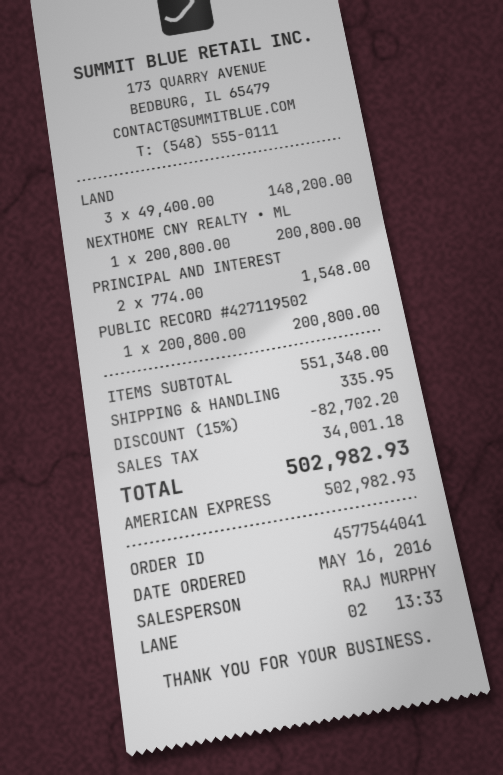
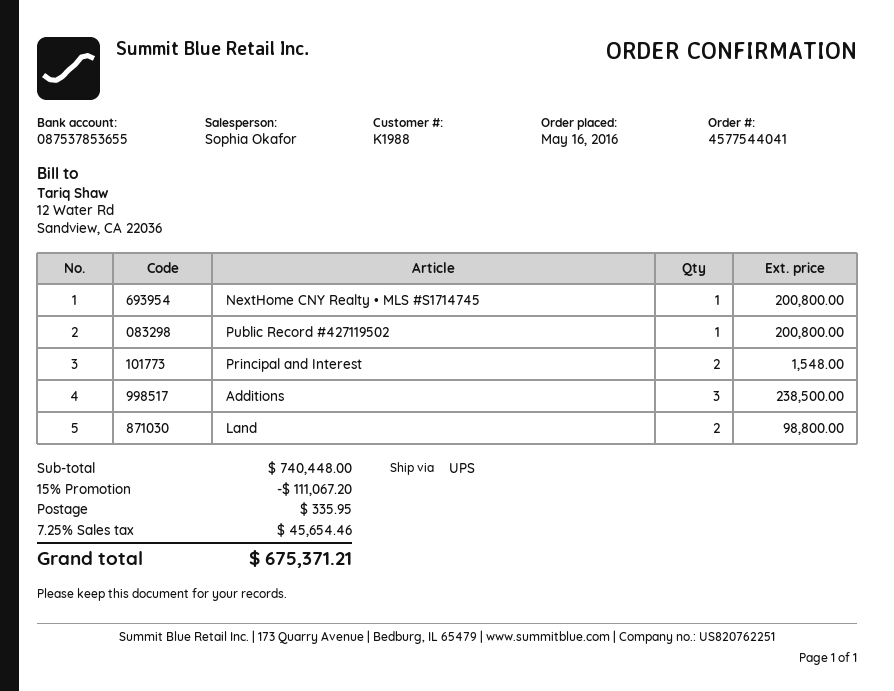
sales rep: RAJ MURPHY -> Sophia Okafor
LAND: 3 for 148200.00 -> 2 for 98800.00
Additions: none -> 3 for 238500.00
subtotal: 551348.00 -> 740448.00
discount: 15% = 82702.20 -> 15% = 111067.20
tax: 34001.18 -> 45654.46
total: 502982.93 -> 675371.21

